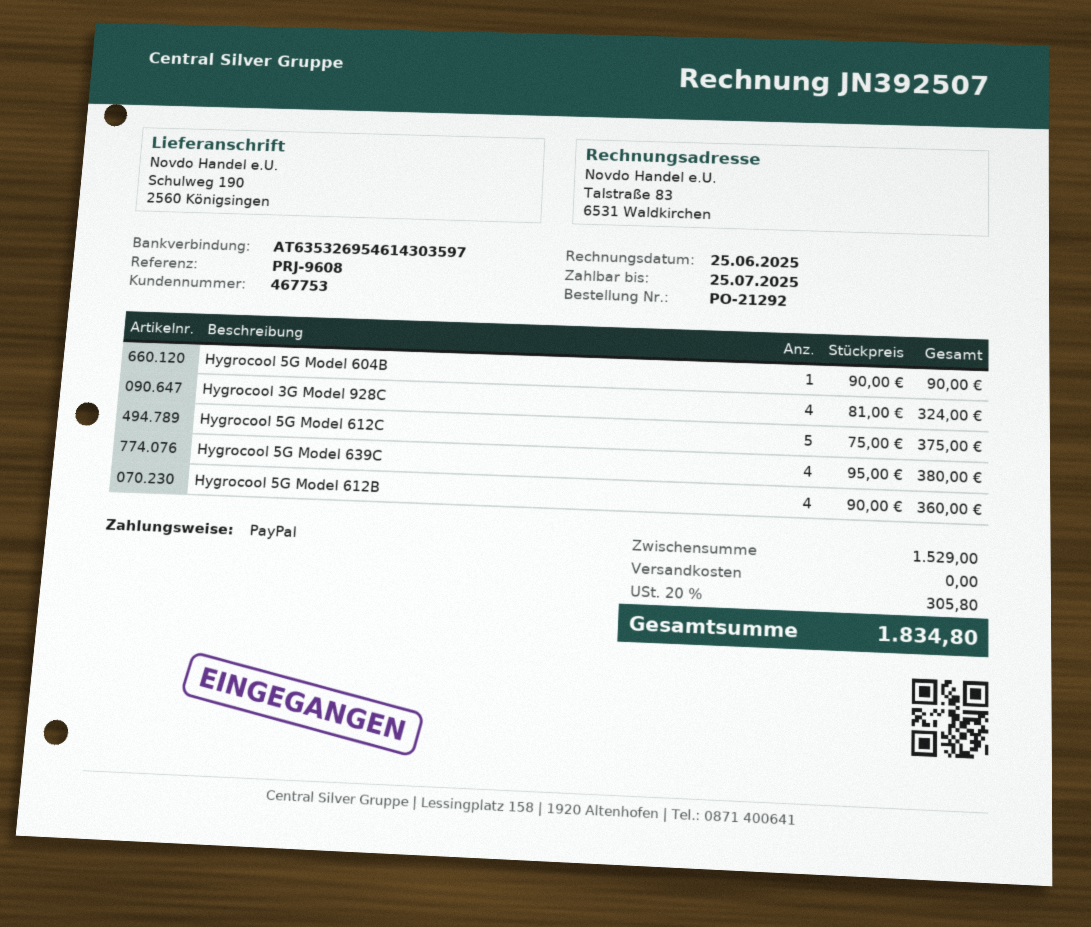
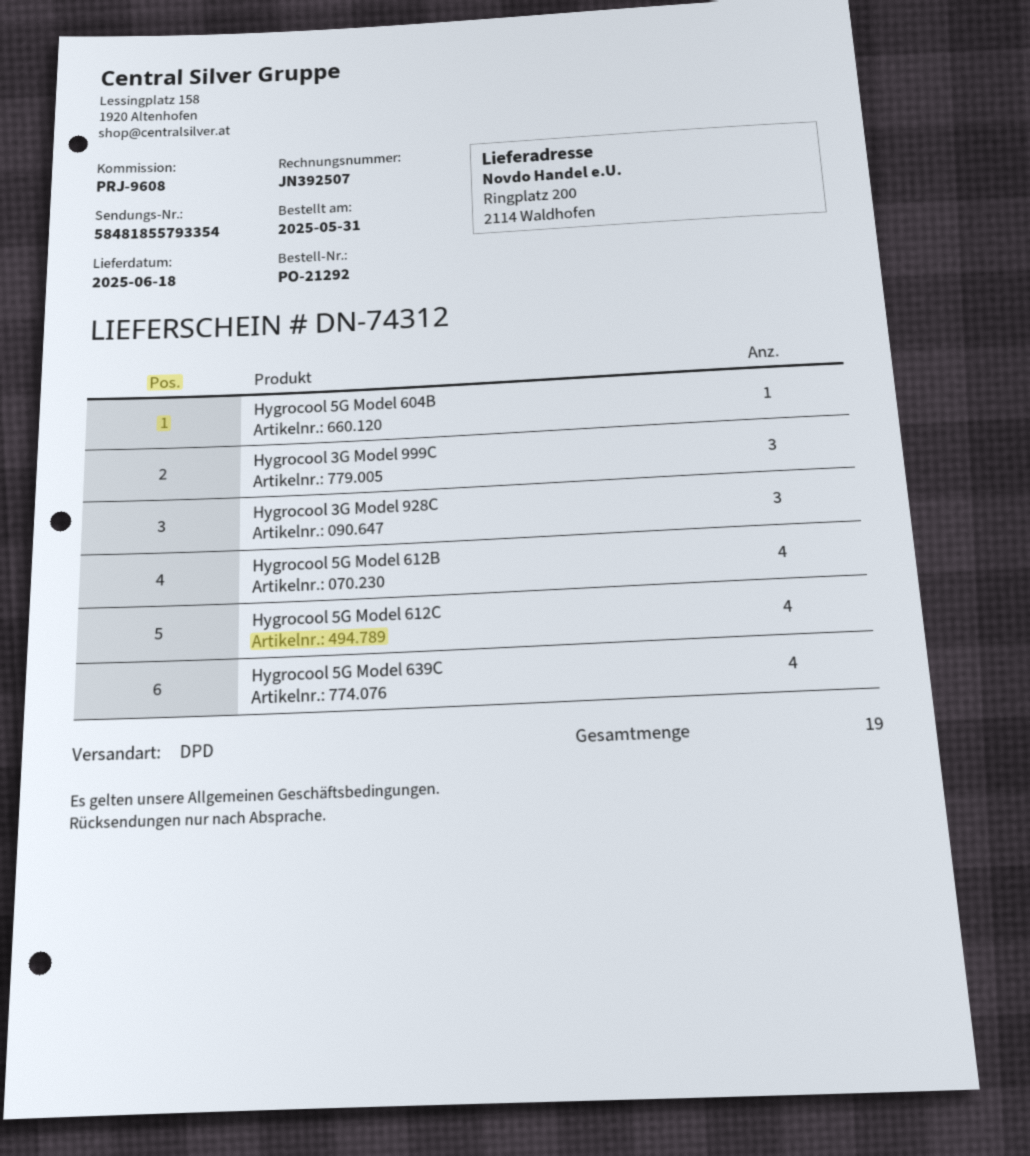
ship to: Schulweg 190, 2560 Königsingen -> Ringplatz 200, 2114 Waldhofen
Hygrocool 3G Model 928C: 4 -> 3
Hygrocool 5G Model 612C: 5 -> 4
Hygrocool 3G Model 999C: none -> 3

